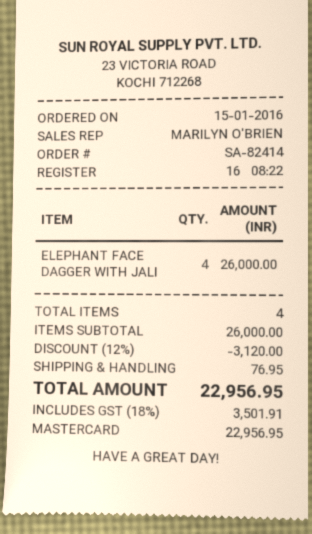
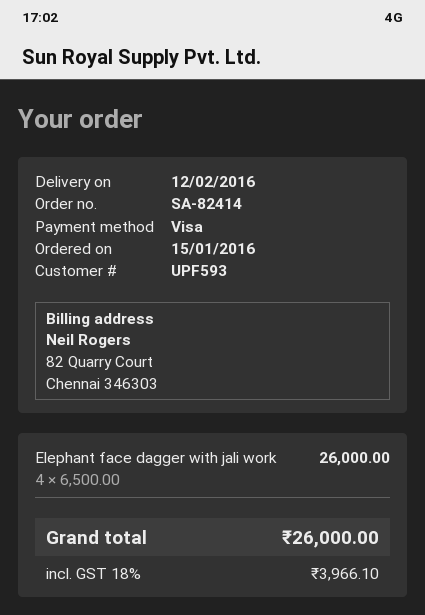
payment method: Mastercard -> Visa
discount: 12% = 3120.00 -> none
shipping: 76.95 -> none
tax: 18% = 3501.91 -> 18% = 3966.10
total: 22956.95 -> 26000.00

